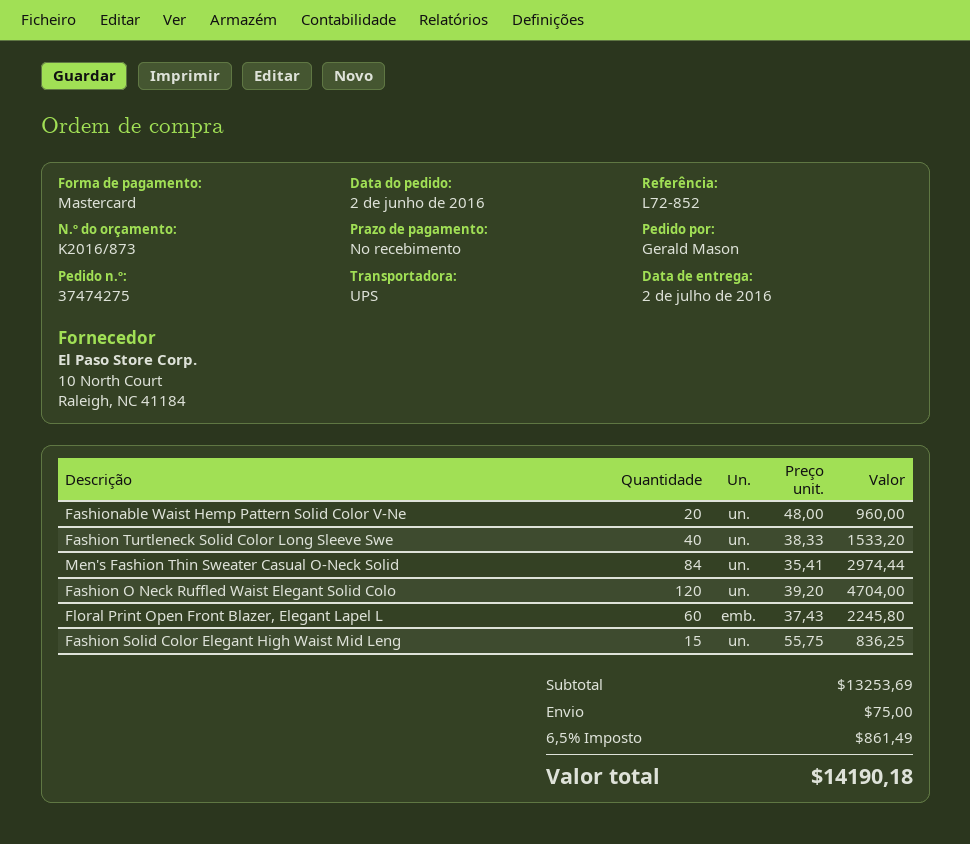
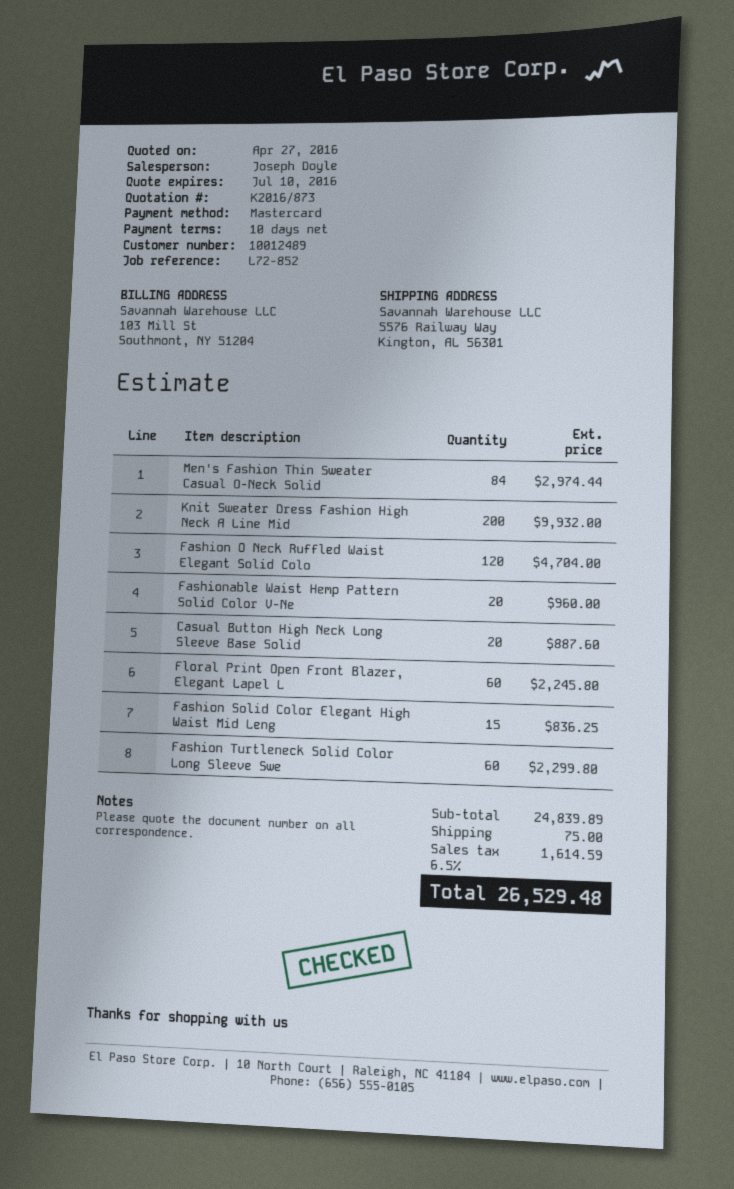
payment terms: on receipt -> 10 days
Fashion Turtleneck Solid Color Long Sleeve Swe: 40 for 1533.20 -> 60 for 2299.80
Knit Sweater Dress Fashion High Neck A Line Mid: none -> 200 for 9932.00
Casual Button High Neck Long Sleeve Base Solid: none -> 20 for 887.60
subtotal: 13253.69 -> 24839.89
tax: 6.5% = 861.49 -> 6.5% = 1614.59
total: 14190.18 -> 26529.48

